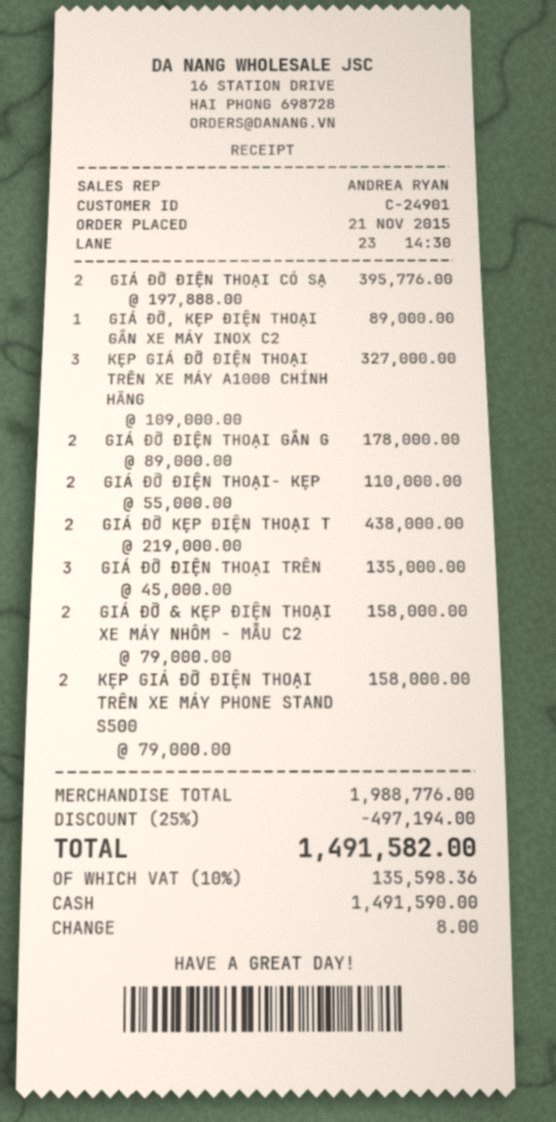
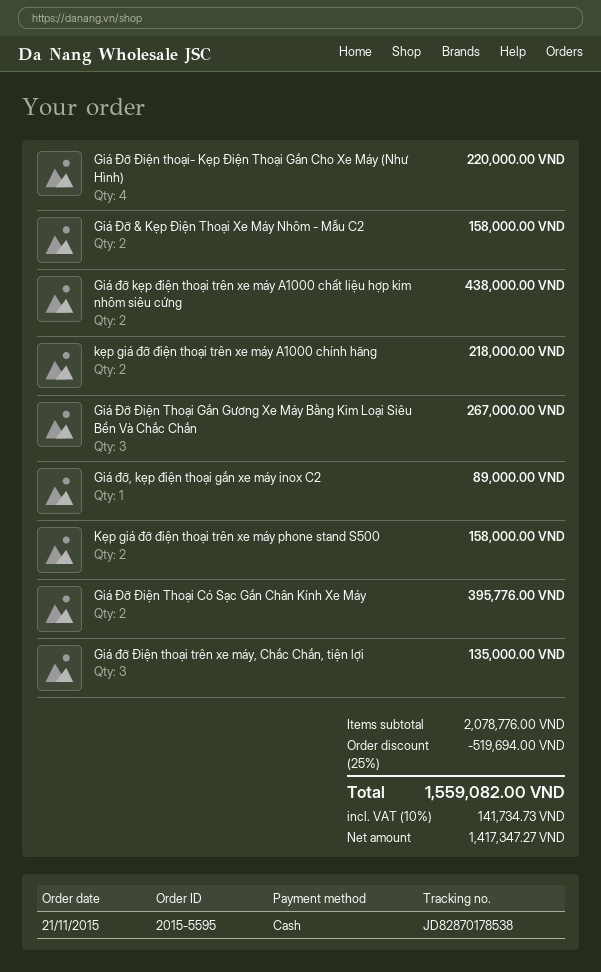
KẸP GIÁ ĐỠ ĐIỆN THOẠI TRÊN XE MÁY A1000 CHÍNH HÃNG: 3 for 327000.00 -> 2 for 218000.00
GIÁ ĐỠ ĐIỆN THOẠI GẮN G: 2 for 178000.00 -> 3 for 267000.00
GIÁ ĐỠ ĐIỆN THOẠI- KẸP: 2 for 110000.00 -> 4 for 220000.00
subtotal: 1988776.00 -> 2078776.00
discount: 25% = 497194.00 -> 25% = 519694.00
tax: 10% = 135598.36 -> 10% = 141734.73
total: 1491582.00 -> 1559082.00

